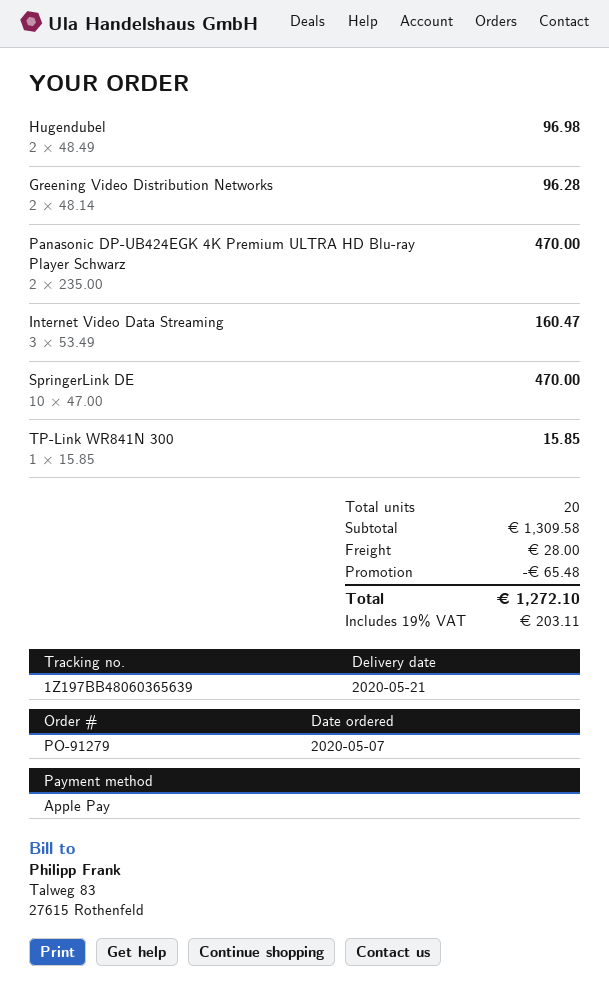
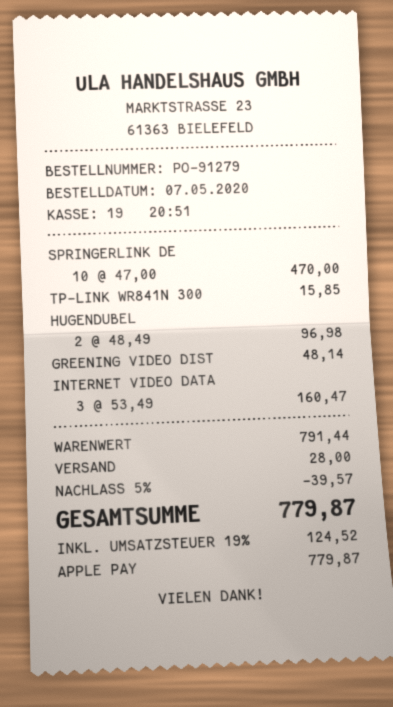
Greening Video Distribution Networks: 2 x 48.14 = 96.28 -> 1 x 48.14 = 48.14
Panasonic DP-UB424EGK 4K Premium ULTRA HD Blu-ray Player Schwarz: 2 x 235.00 = 470.00 -> none
subtotal: 1309.58 -> 791.44
discount: 65.48 -> 39.57
tax: 19% = 203.11 -> 19% = 124.52
total: 1272.10 -> 779.87

